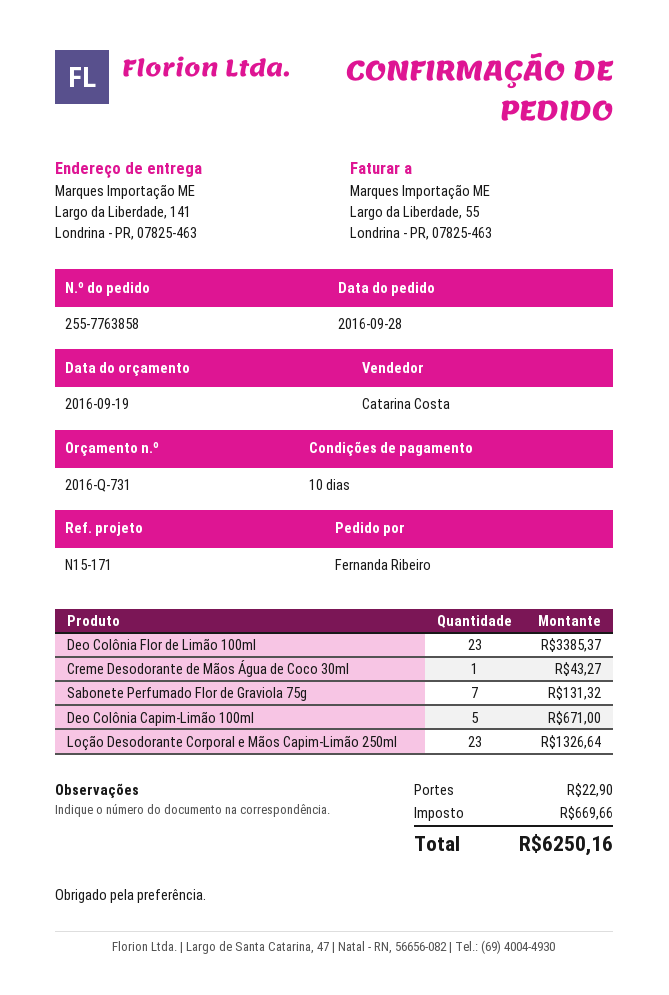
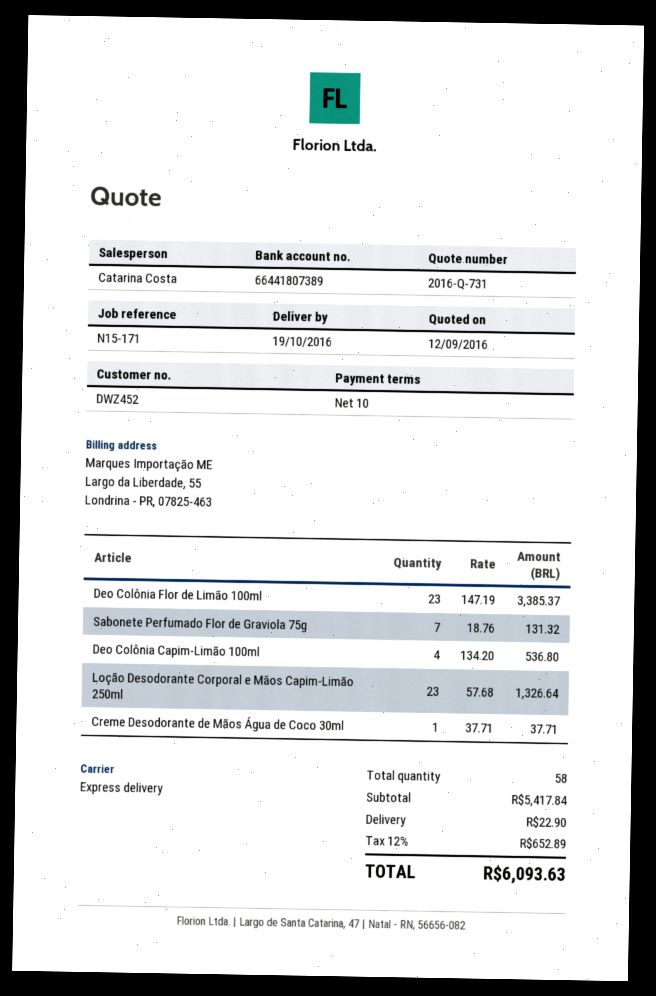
quote date: 2016-09-19 -> 2016-09-12
Creme Desodorante de Mãos Água de Coco 30ml: 1 for 43.27 -> 1 for 37.71
Deo Colônia Capim-Limão 100ml: 5 for 671.00 -> 4 for 536.80
tax: 669.66 -> 652.89
total: 6250.16 -> 6093.63

